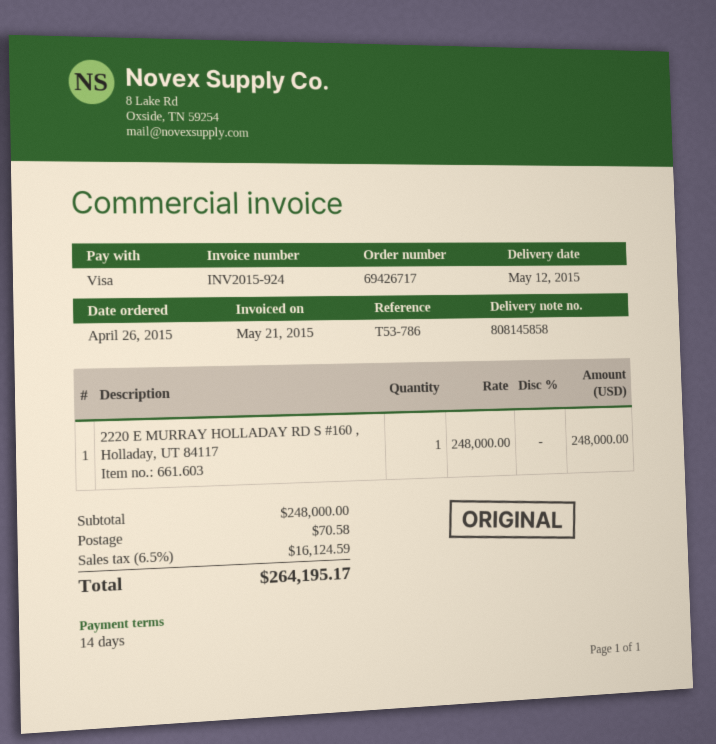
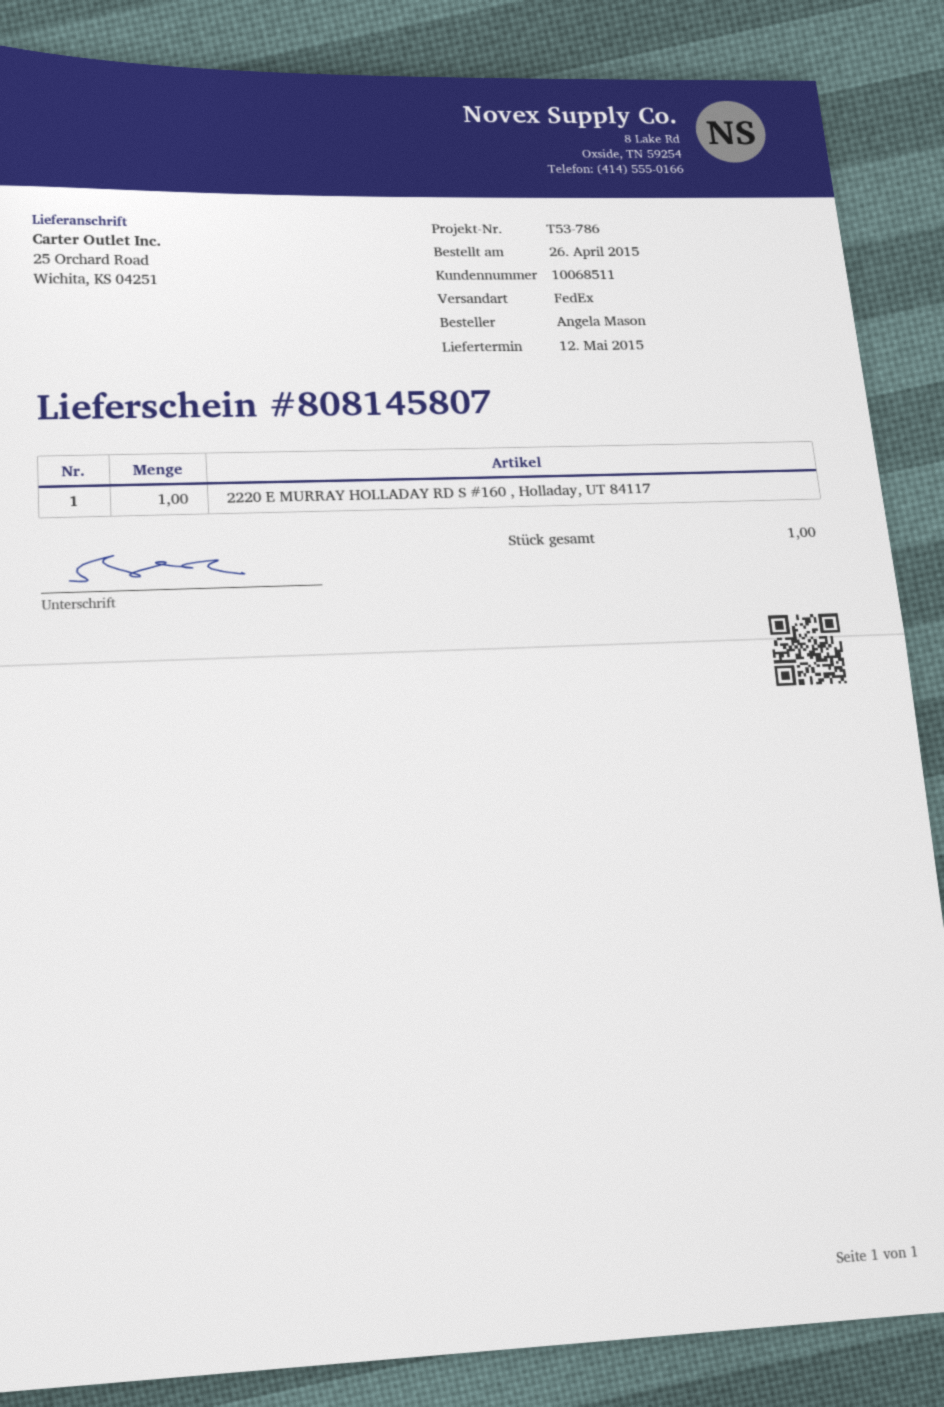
delivery note number: 808145858 -> 808145807

